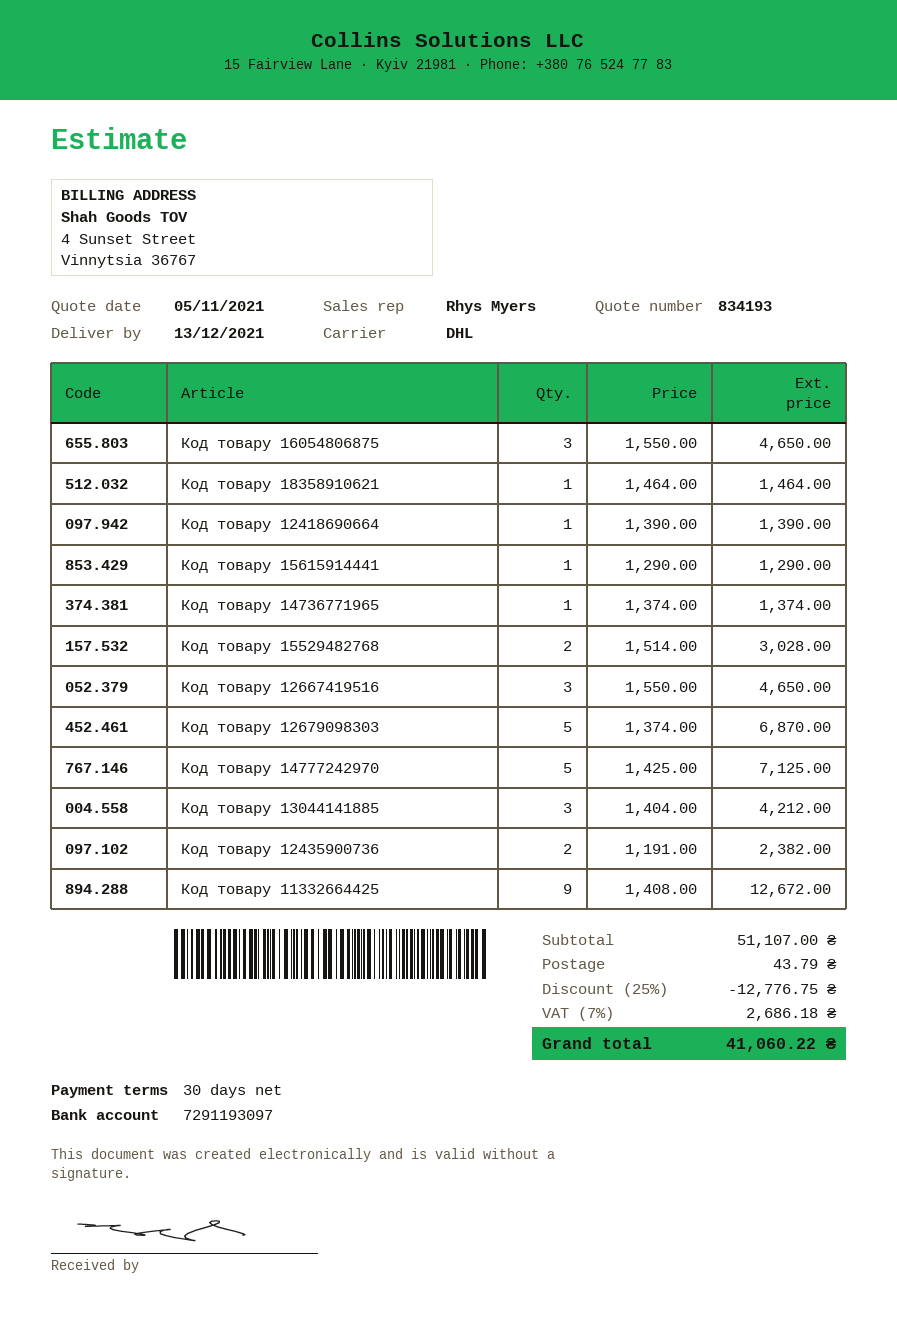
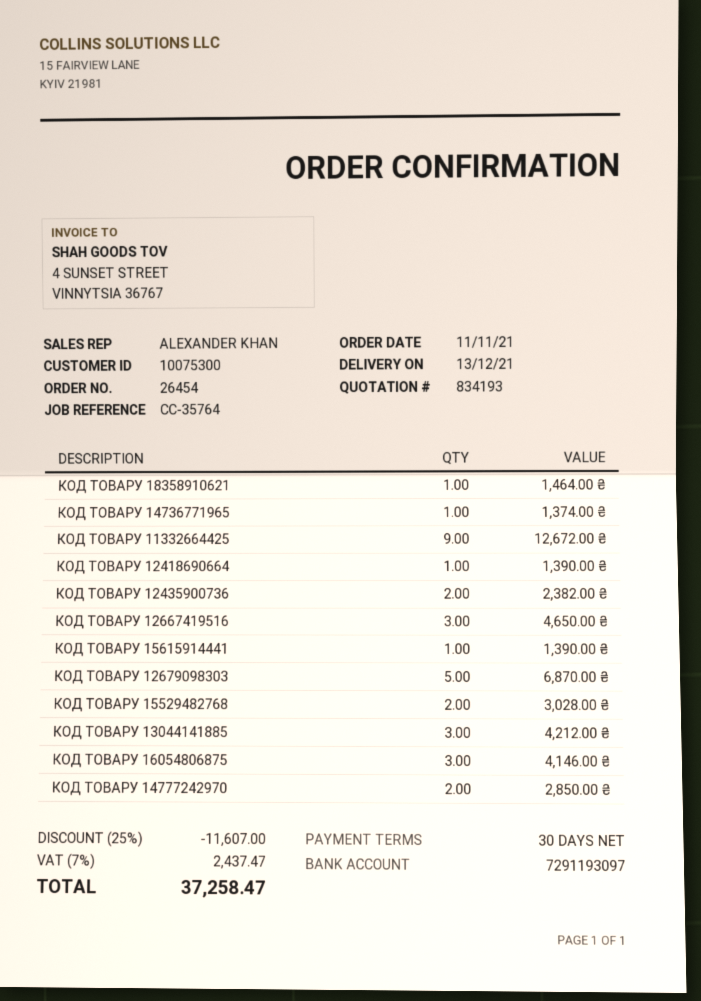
sales rep: Rhys Myers -> ALEXANDER KHAN
Код товару 16054806875: 3 for 4650.00 -> 3 for 4146.00
Код товару 15615914441: 1 for 1290.00 -> 1 for 1390.00
Код товару 14777242970: 5 for 7125.00 -> 2 for 2850.00
discount: 25% = 12776.75 -> 25% = 11607.00
shipping: 43.79 -> none
tax: 7% = 2686.18 -> 7% = 2437.47
total: 41060.22 -> 37258.47

